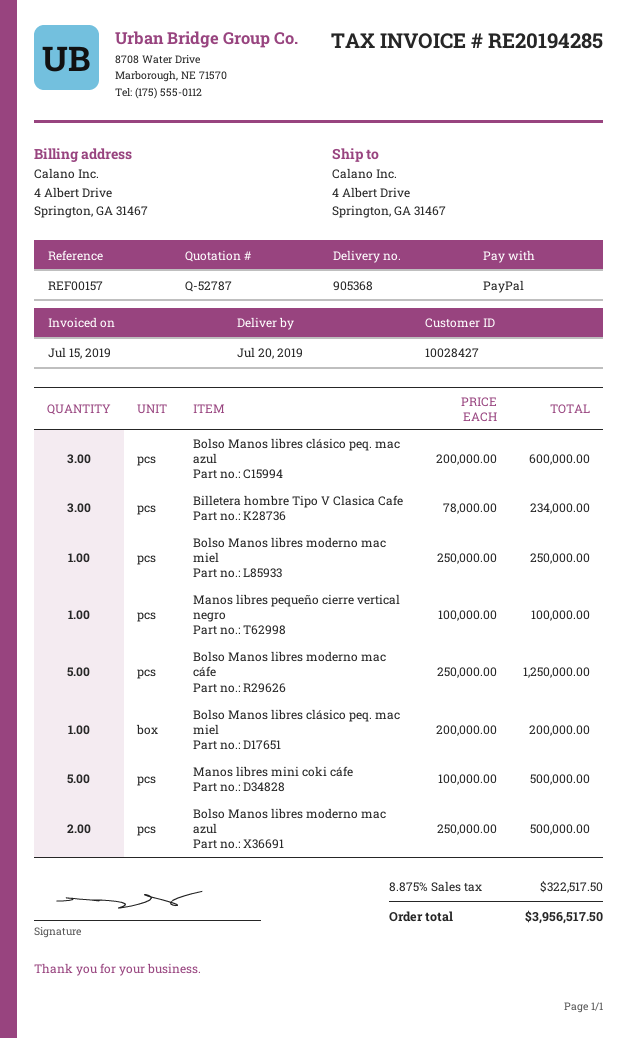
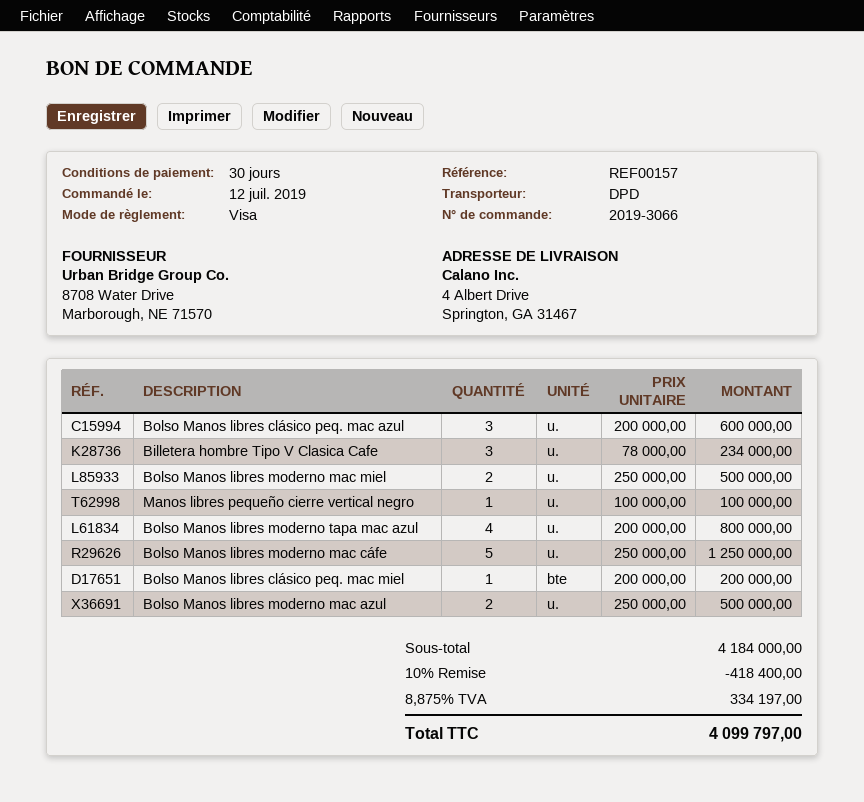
payment method: PayPal -> Visa
Bolso Manos libres moderno mac miel: 1 x 250000.00 = 250000.00 -> 2 x 250000.00 = 500000.00
Manos libres mini coki cáfe: 5 x 100000.00 = 500000.00 -> none
Bolso Manos libres moderno tapa mac azul: none -> 4 x 200000.00 = 800000.00
discount: none -> 10% = 418400.00
tax: 8.875% = 322517.50 -> 8.875% = 334197.00
total: 3956517.50 -> 4099797.00

